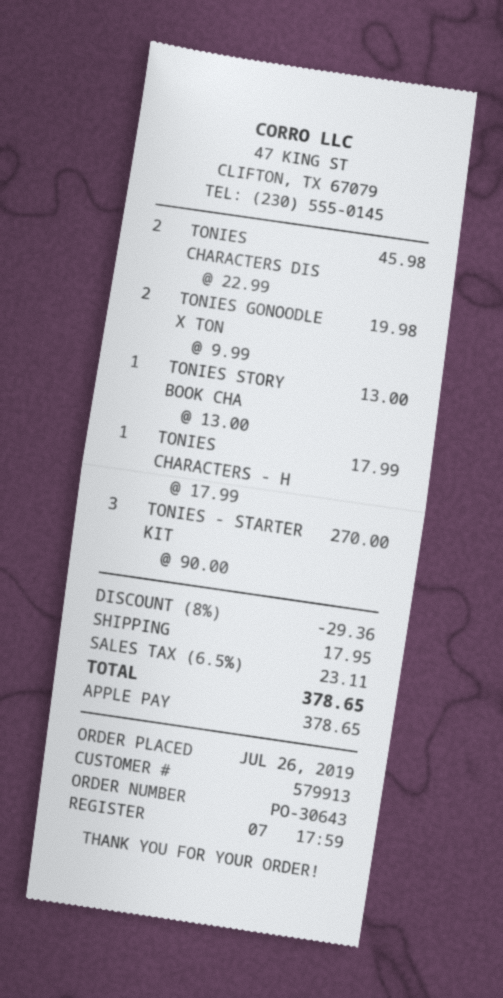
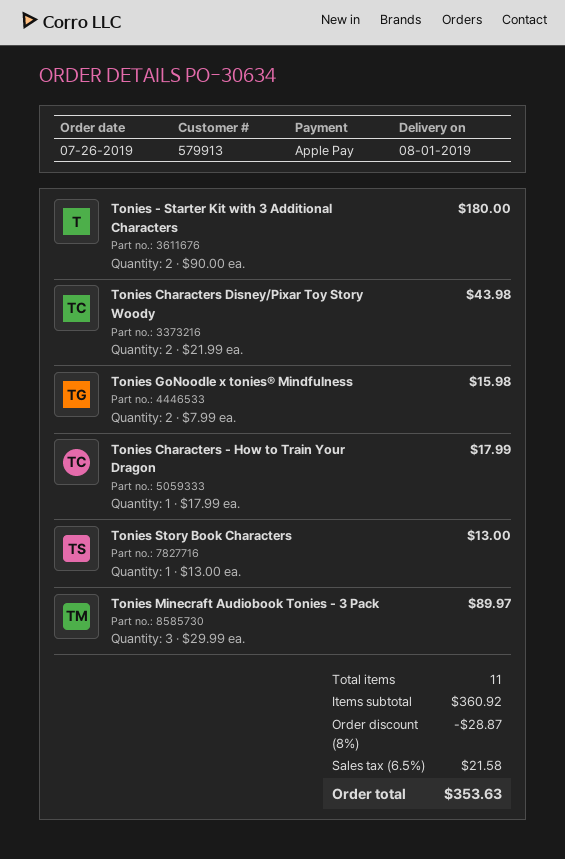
order number: PO-30643 -> PO-30634
TONIES CHARACTERS DIS: 2 x 22.99 = 45.98 -> 2 x 21.99 = 43.98
TONIES GONOODLE X TON: 2 x 9.99 = 19.98 -> 2 x 7.99 = 15.98
TONIES - STARTER KIT: 3 x 90.00 = 270.00 -> 2 x 90.00 = 180.00
Tonies Minecraft Audiobook Tonies - 3 Pack: none -> 3 x 29.99 = 89.97
discount: 8% = 29.36 -> 8% = 28.87
shipping: 17.95 -> none
tax: 6.5% = 23.11 -> 6.5% = 21.58
total: 378.65 -> 353.63

